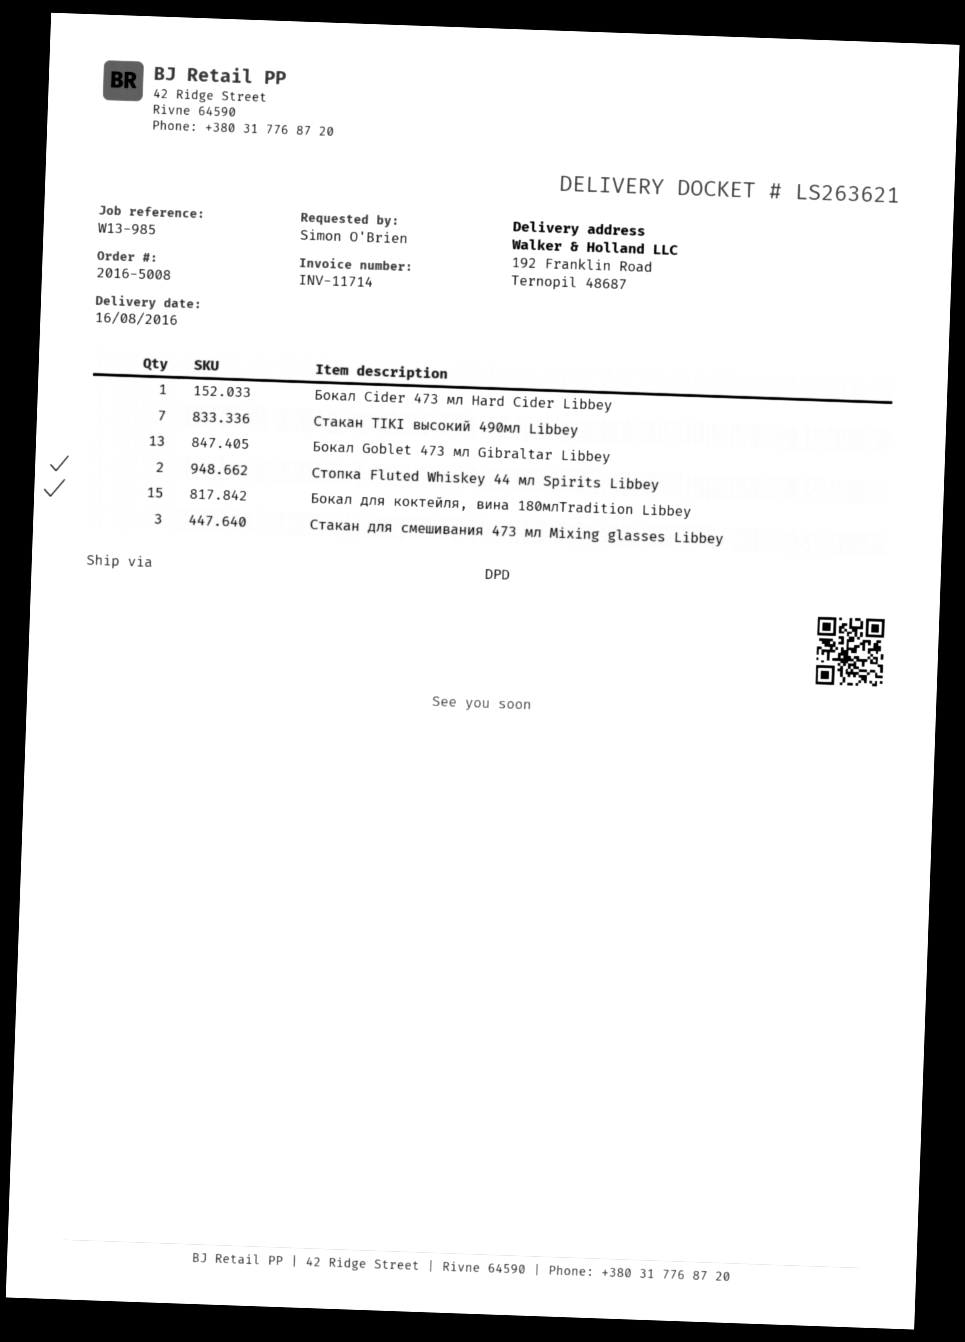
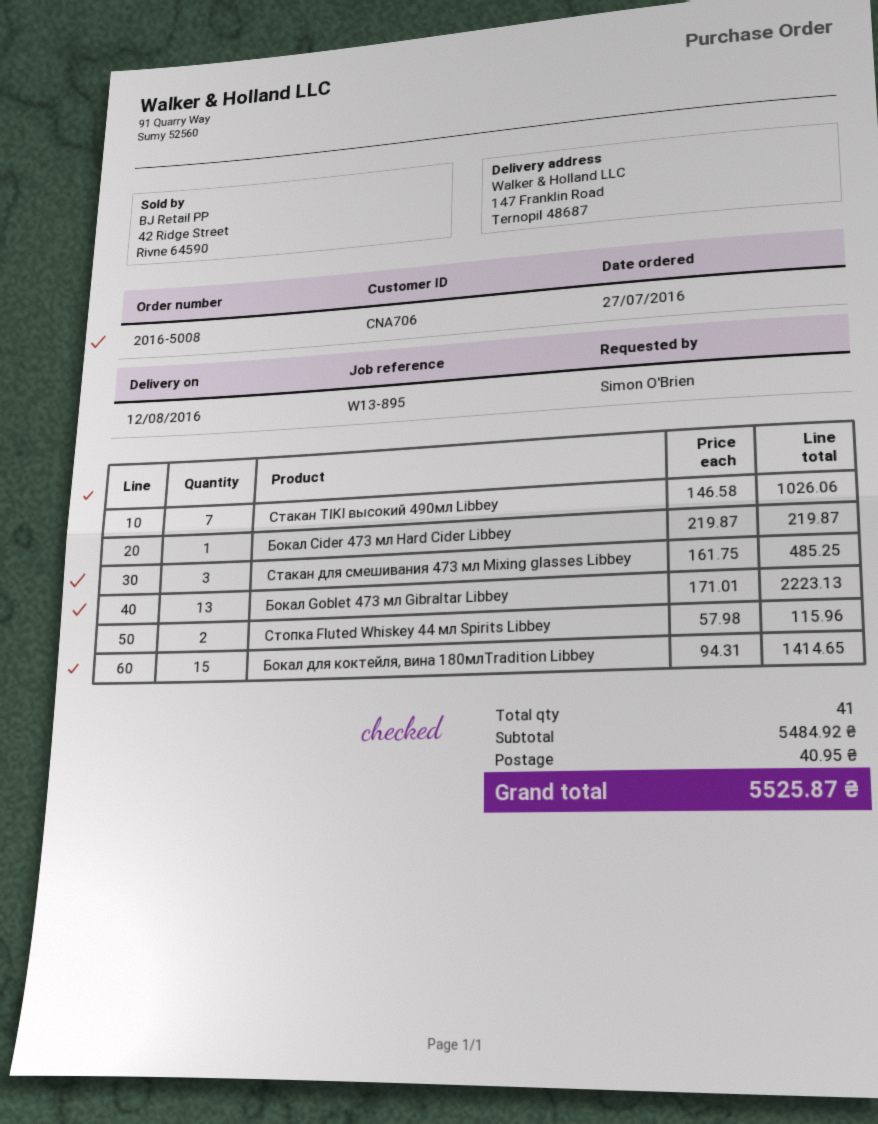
delivery date: 2016-08-16 -> 2016-08-12
reference: W13-985 -> W13-895
ship to: 192 Franklin Road, Ternopil 48687 -> 147 Franklin Road, Ternopil 48687

